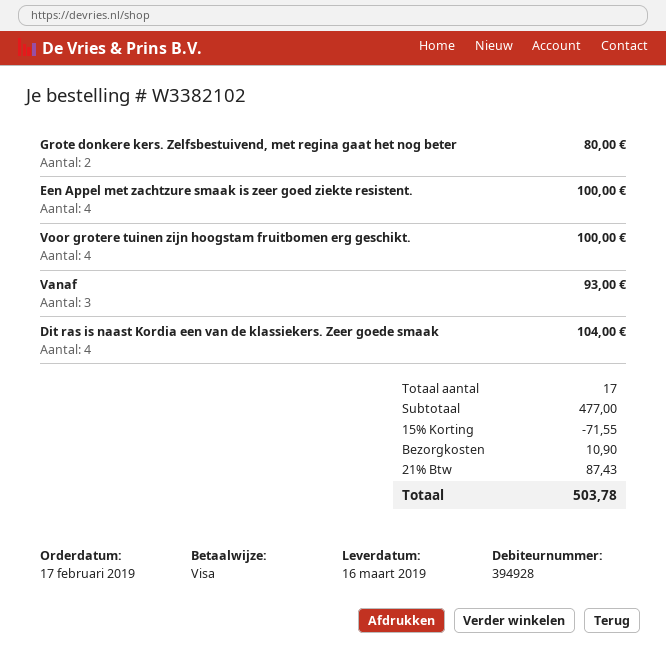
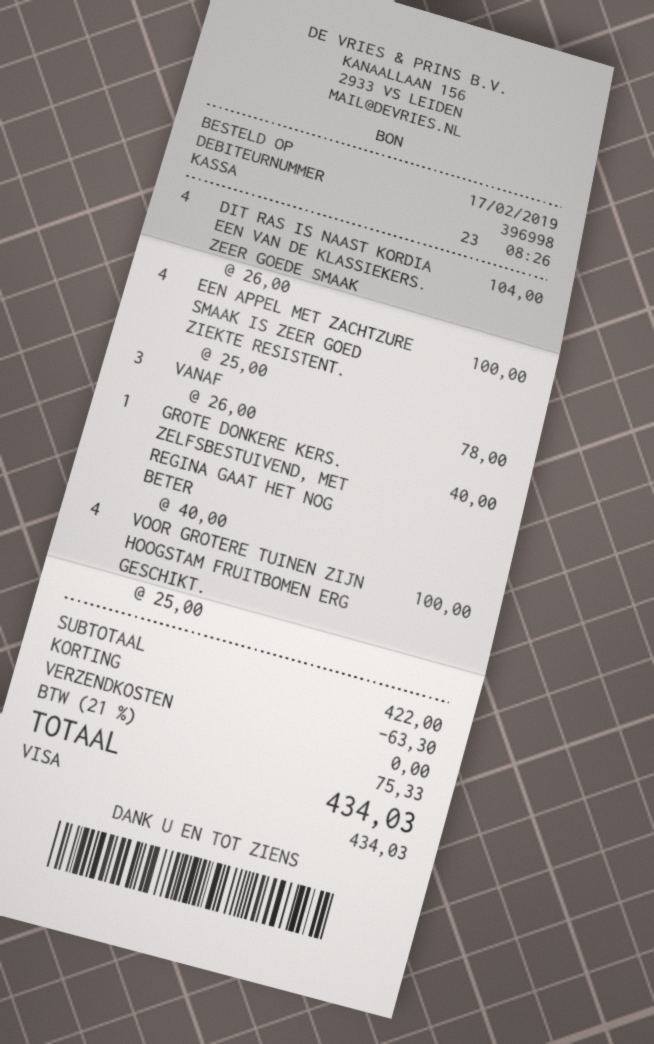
customer number: 394928 -> 396998
Grote donkere kers. Zelfsbestuivend, met regina gaat het nog beter: 2 for 80.00 -> 1 for 40.00
Vanaf: 3 for 93.00 -> 3 for 78.00
subtotal: 477.00 -> 422.00
discount: 71.55 -> 63.30
shipping: 10.90 -> 0.00
tax: 21% = 87.43 -> 21% = 75.33
total: 503.78 -> 434.03

